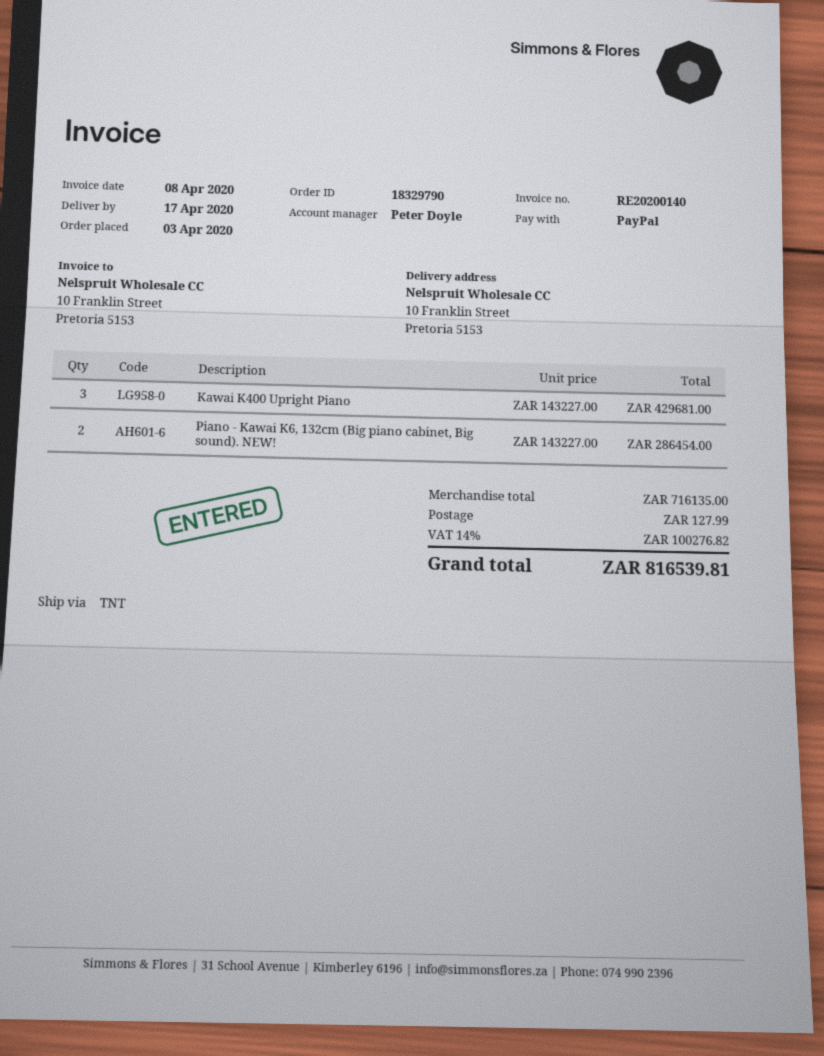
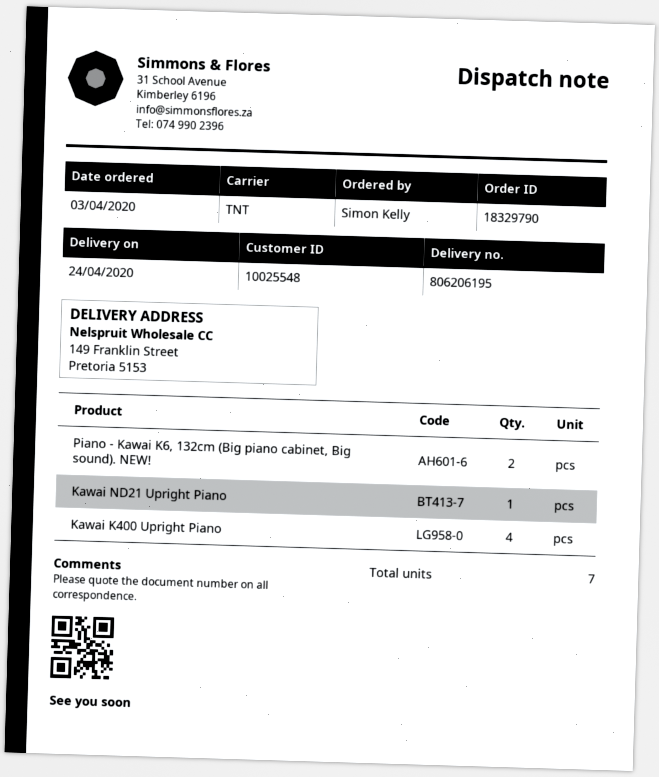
delivery date: 2020-04-17 -> 2020-04-24
ship to: 10 Franklin Street, Pretoria 5153 -> 149 Franklin Street, Pretoria 5153
Kawai K400 Upright Piano: 3 -> 4
Kawai ND21 Upright Piano: none -> 1

